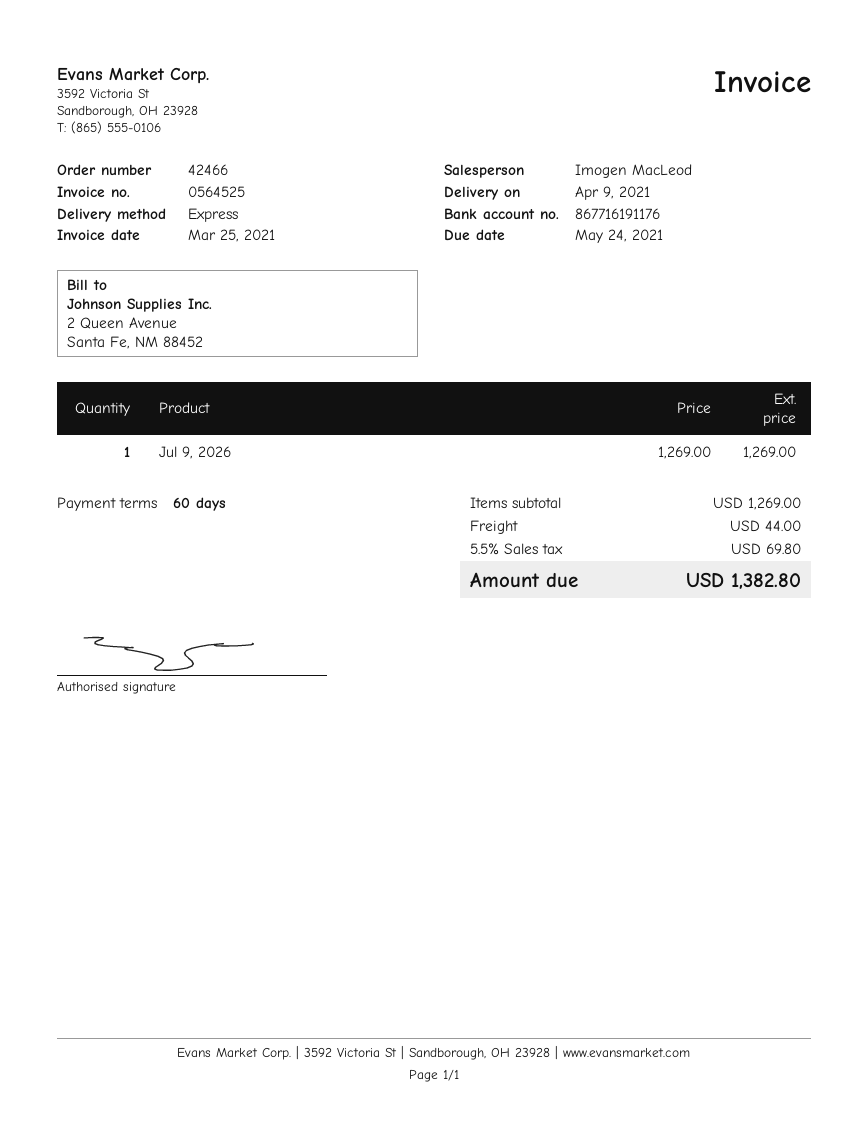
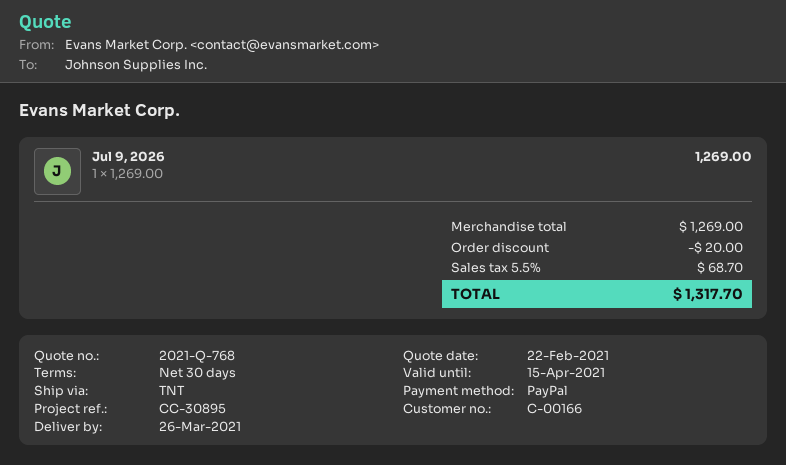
delivery date: 2021-04-09 -> 2021-03-26
payment terms: 60 days -> 30 days
shipping method: express -> TNT
discount: none -> 20.00
shipping: 44.00 -> none
tax: 5.5% = 69.80 -> 5.5% = 68.70
total: 1382.80 -> 1317.70

